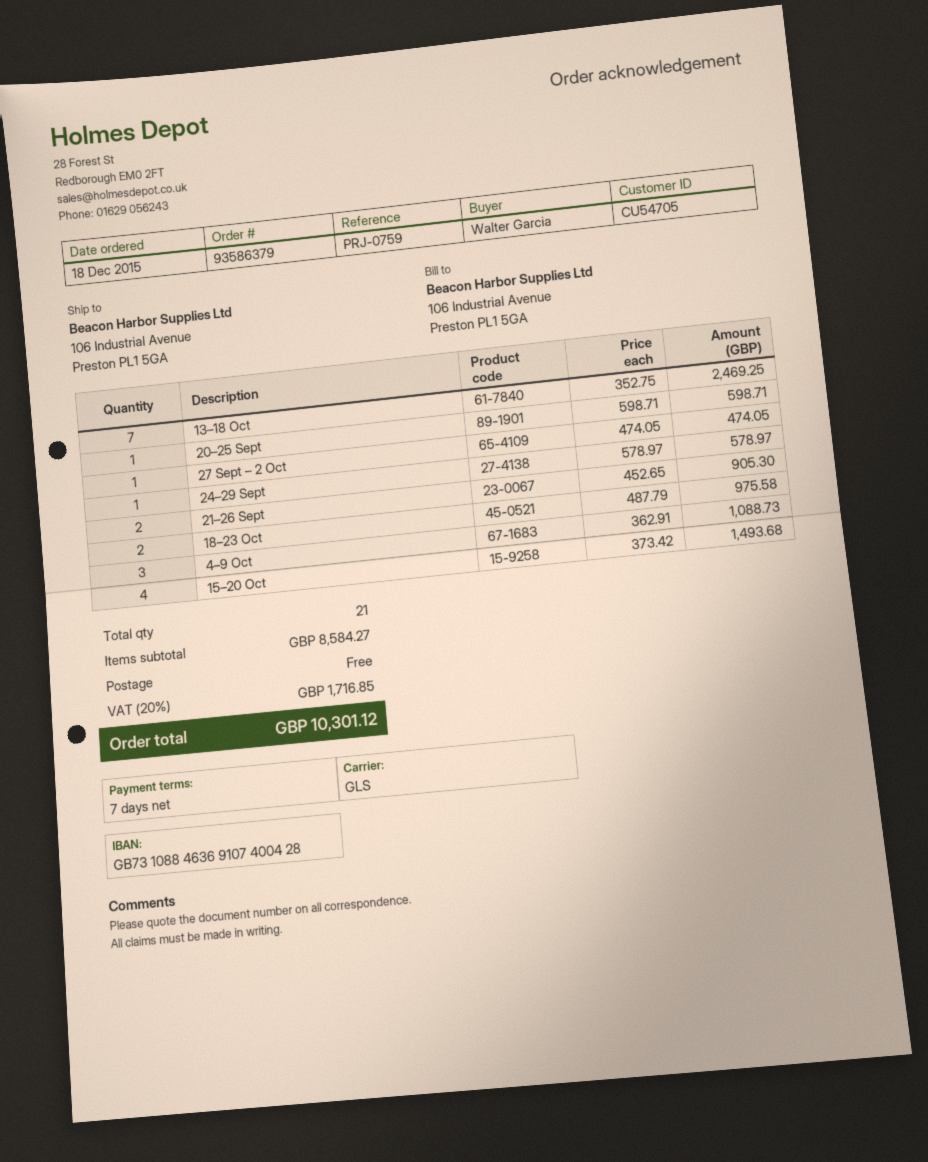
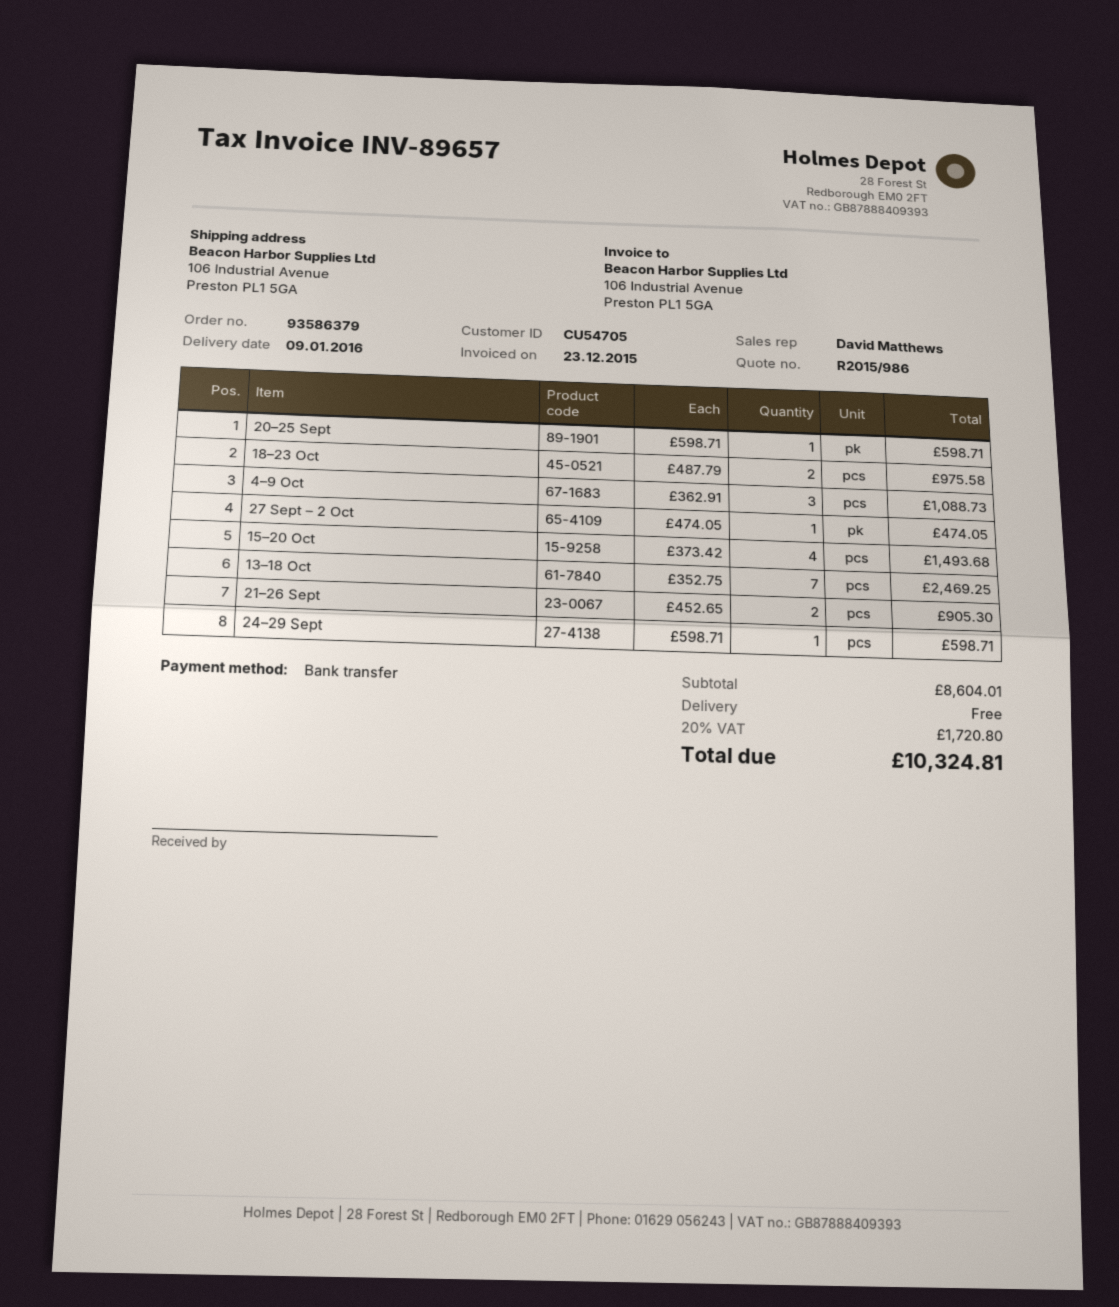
24–29 Sept: 1 x 578.97 = 578.97 -> 1 x 598.71 = 598.71
subtotal: 8584.27 -> 8604.01
tax: 20% = 1716.85 -> 20% = 1720.80
total: 10301.12 -> 10324.81

